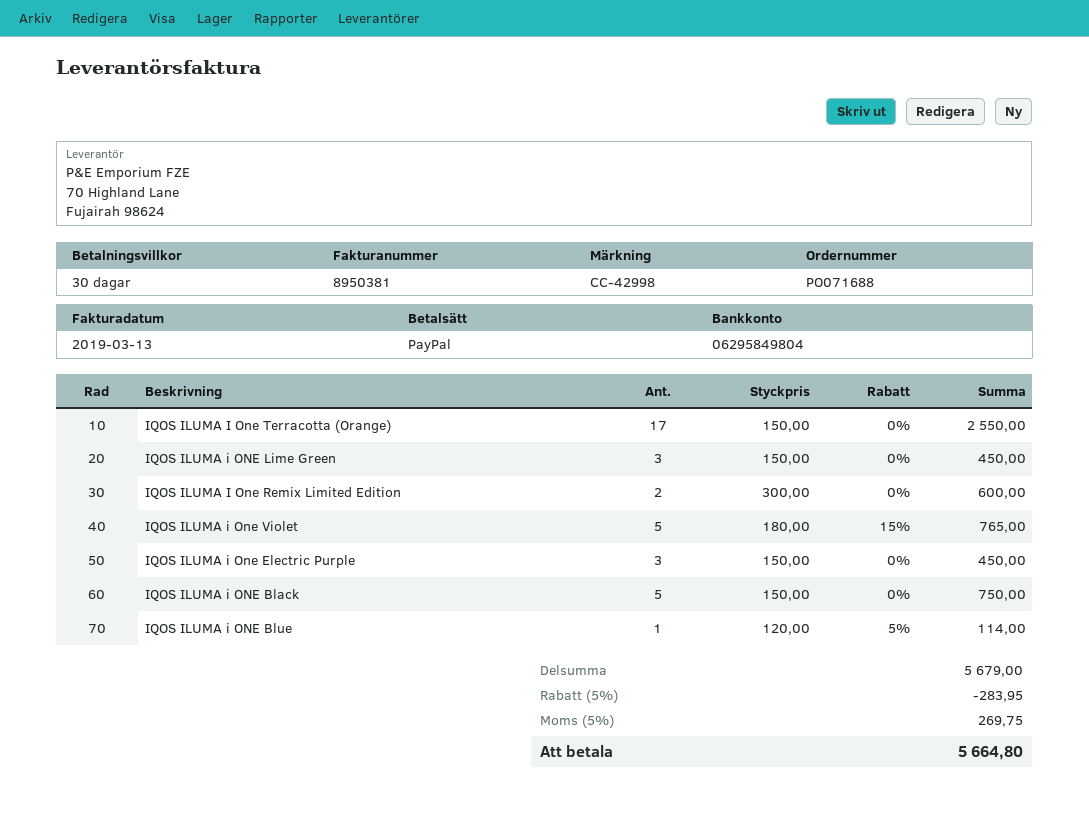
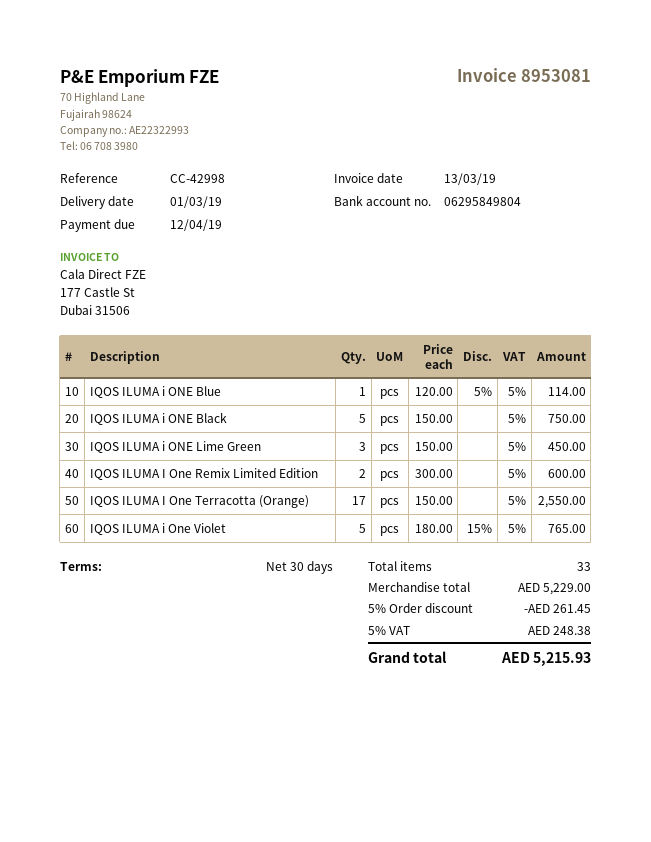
invoice number: 8950381 -> 8953081
IQOS ILUMA i One Electric Purple: 3 x 150.00 = 450.00 -> none
subtotal: 5679.00 -> 5229.00
discount: 5% = 283.95 -> 5% = 261.45
tax: 5% = 269.75 -> 5% = 248.38
total: 5664.80 -> 5215.93

